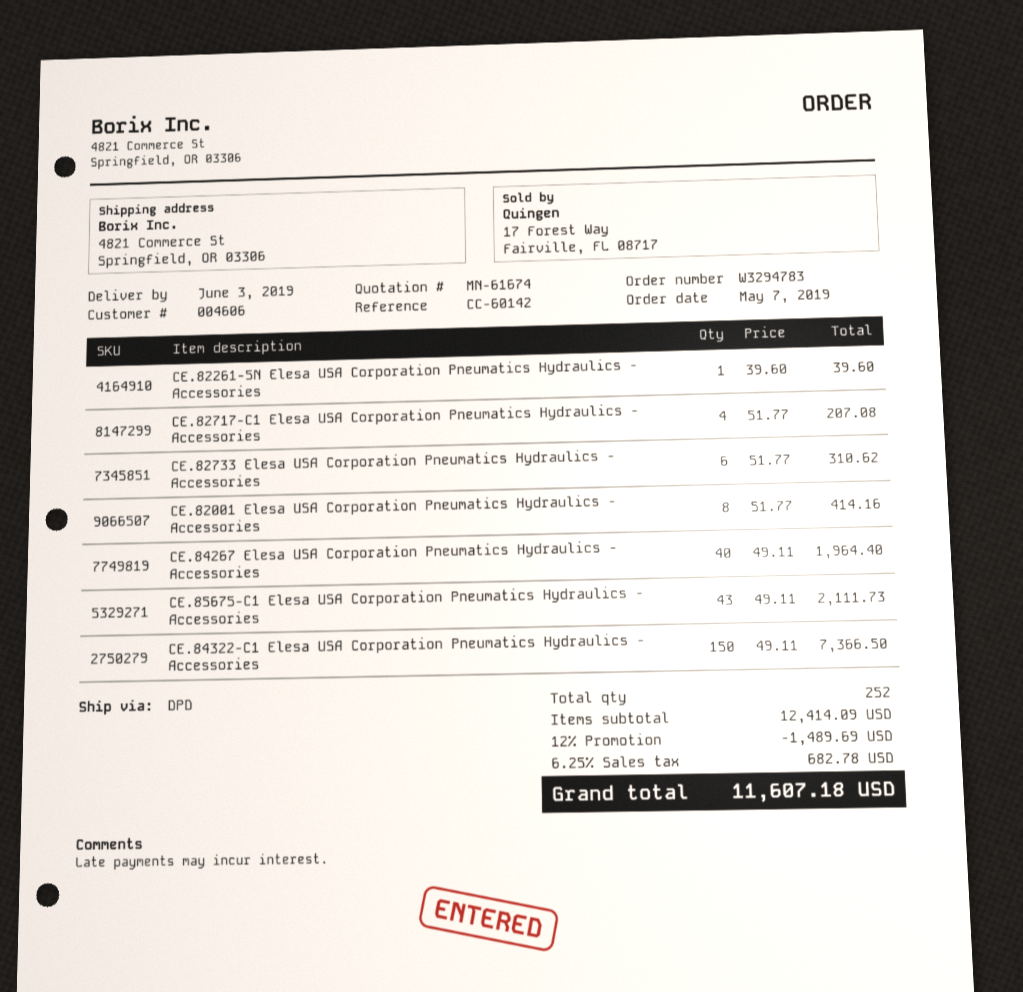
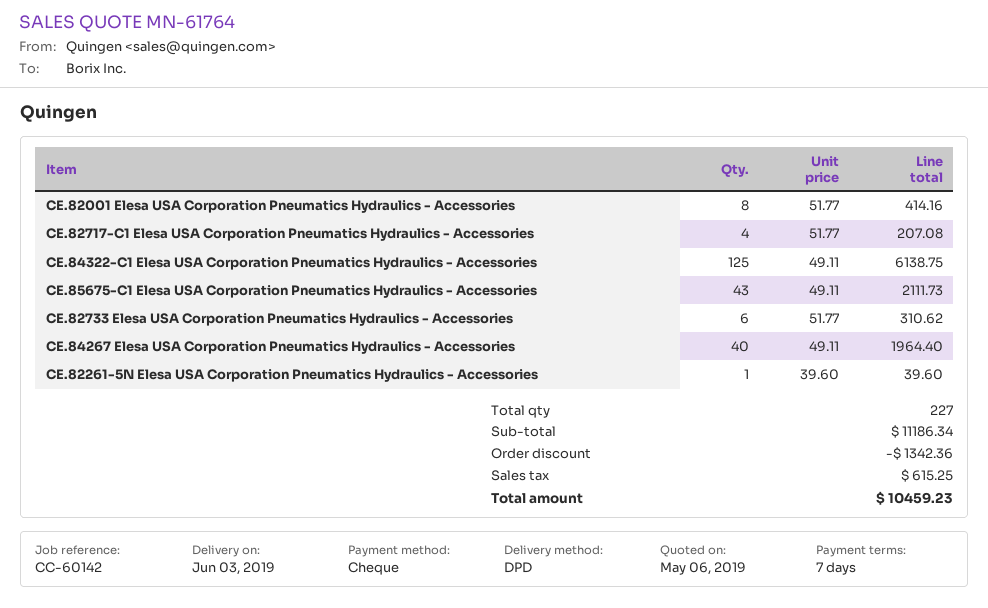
quote number: MN-61674 -> MN-61764
CE.84322-C1 Elesa USA Corporation Pneumatics Hydraulics - Accessories: 150 x 49.11 = 7366.50 -> 125 x 49.11 = 6138.75
total quantity: 252 -> 227
subtotal: 12414.09 -> 11186.34
discount: 1489.69 -> 1342.36
tax: 682.78 -> 615.25
total: 11607.18 -> 10459.23

